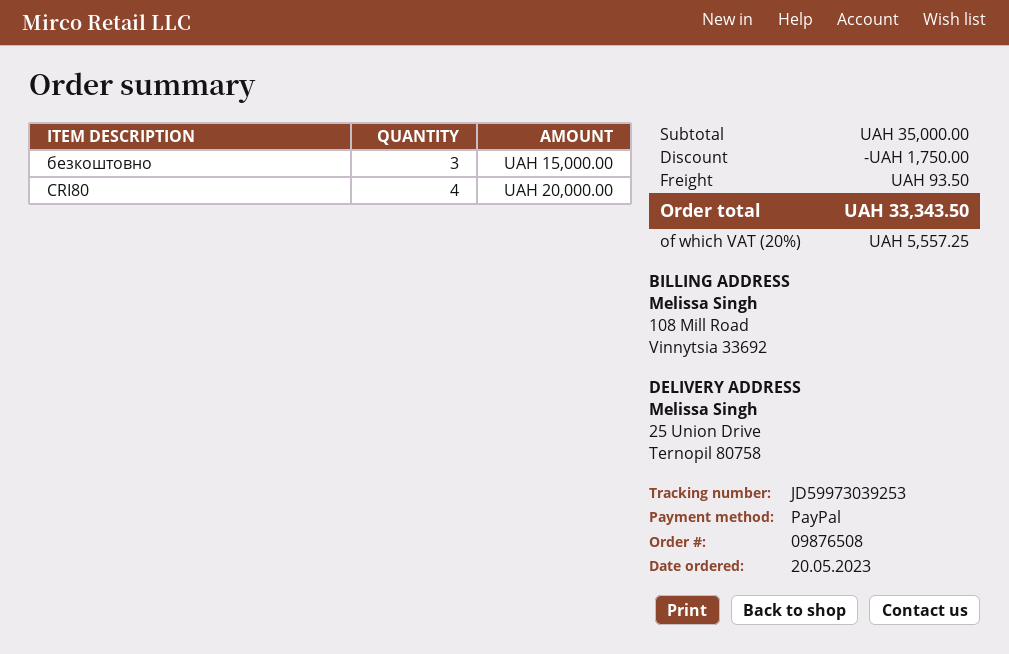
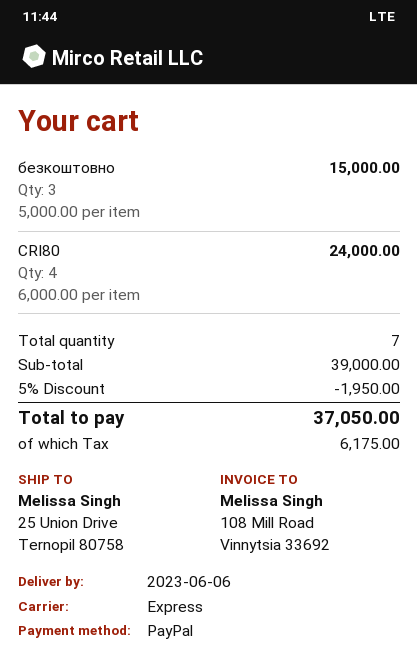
CRI80: 4 for 20000.00 -> 4 for 24000.00
subtotal: 35000.00 -> 39000.00
discount: 1750.00 -> 1950.00
shipping: 93.50 -> none
tax: 5557.25 -> 6175.00
total: 33343.50 -> 37050.00

